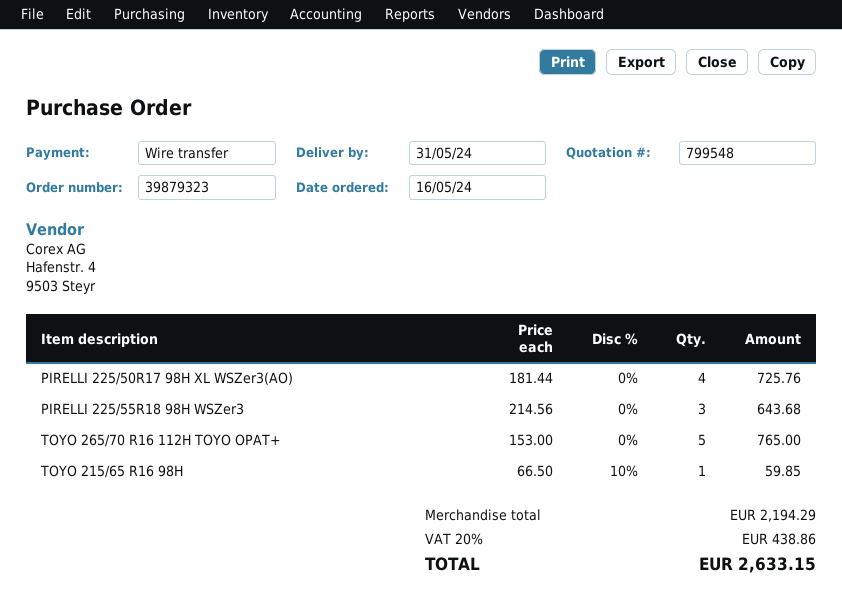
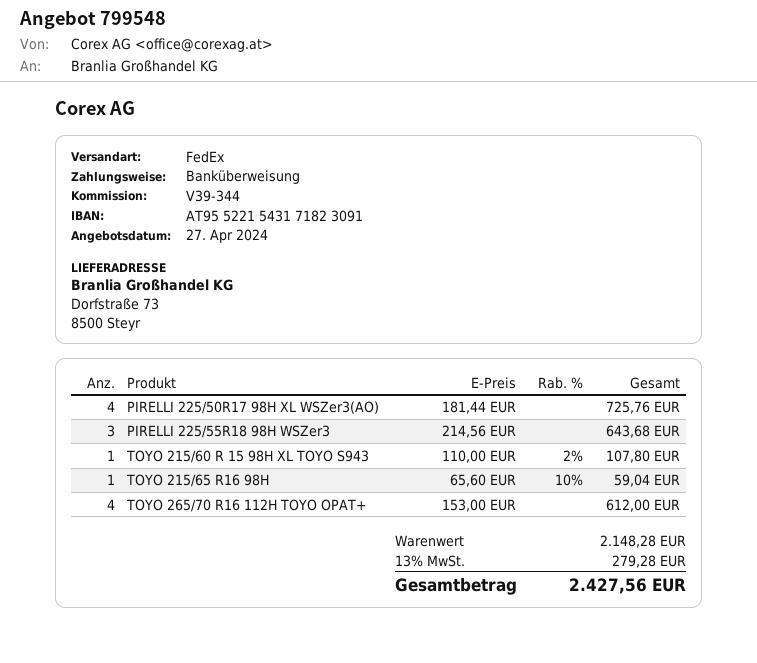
TOYO 265/70 R16 112H TOYO OPAT+: 5 x 153.00 = 765.00 -> 4 x 153.00 = 612.00
TOYO 215/65 R16 98H: 1 x 66.50 - 10% = 59.85 -> 1 x 65.60 - 10% = 59.04
TOYO 215/60 R 15 98H XL TOYO S943: none -> 1 x 110.00 - 2% = 107.80
subtotal: 2194.29 -> 2148.28
tax: 20% = 438.86 -> 13% = 279.28
total: 2633.15 -> 2427.56

